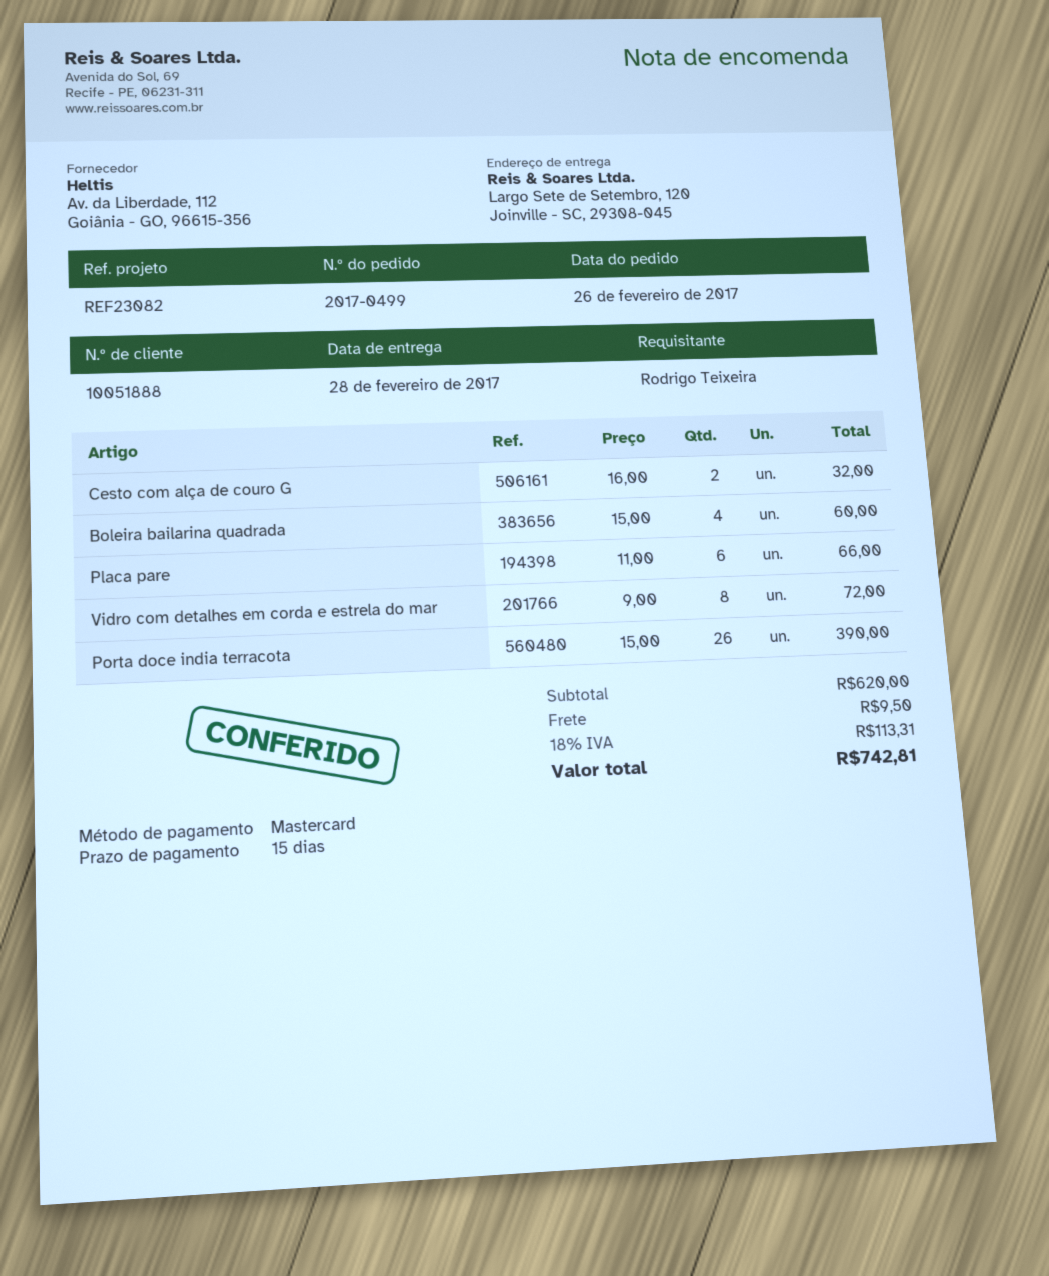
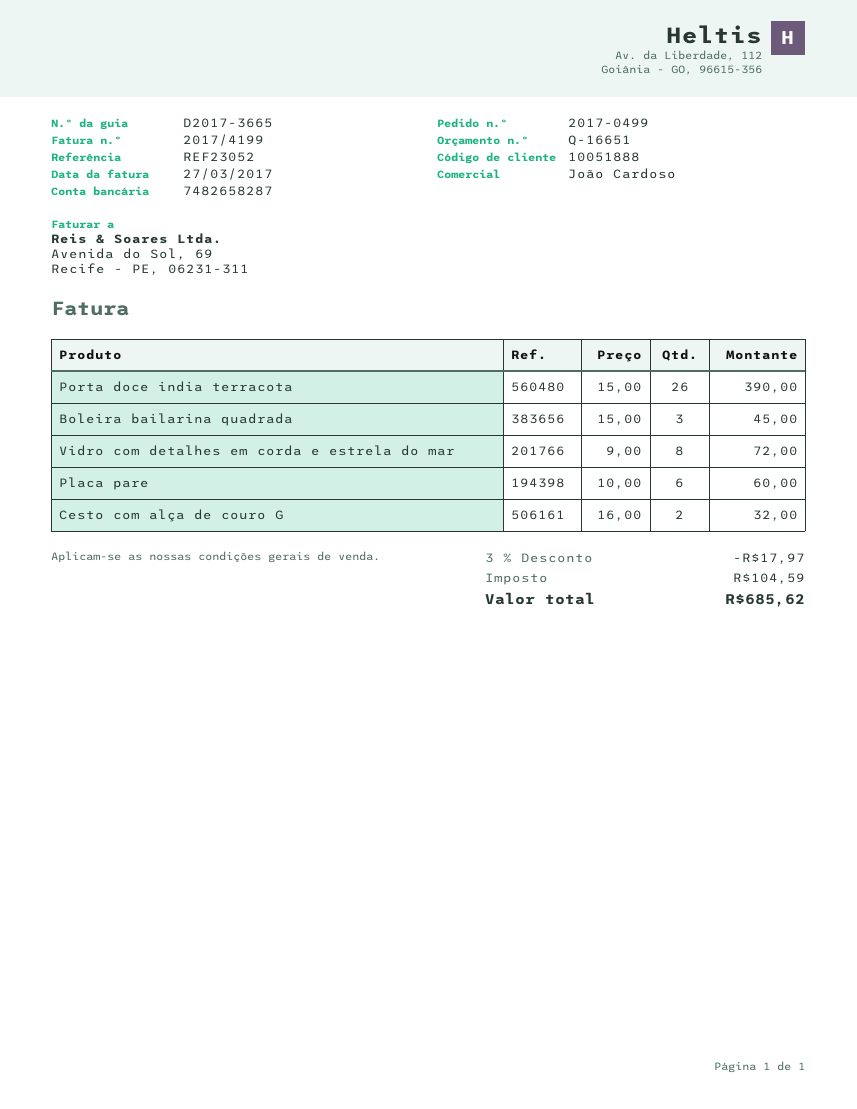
reference: REF23082 -> REF23052
Boleira bailarina quadrada: 4 x 15.00 = 60.00 -> 3 x 15.00 = 45.00
Placa pare: 6 x 11.00 = 66.00 -> 6 x 10.00 = 60.00
discount: none -> 3% = 17.97
shipping: 9.50 -> none
tax: 113.31 -> 104.59
total: 742.81 -> 685.62

